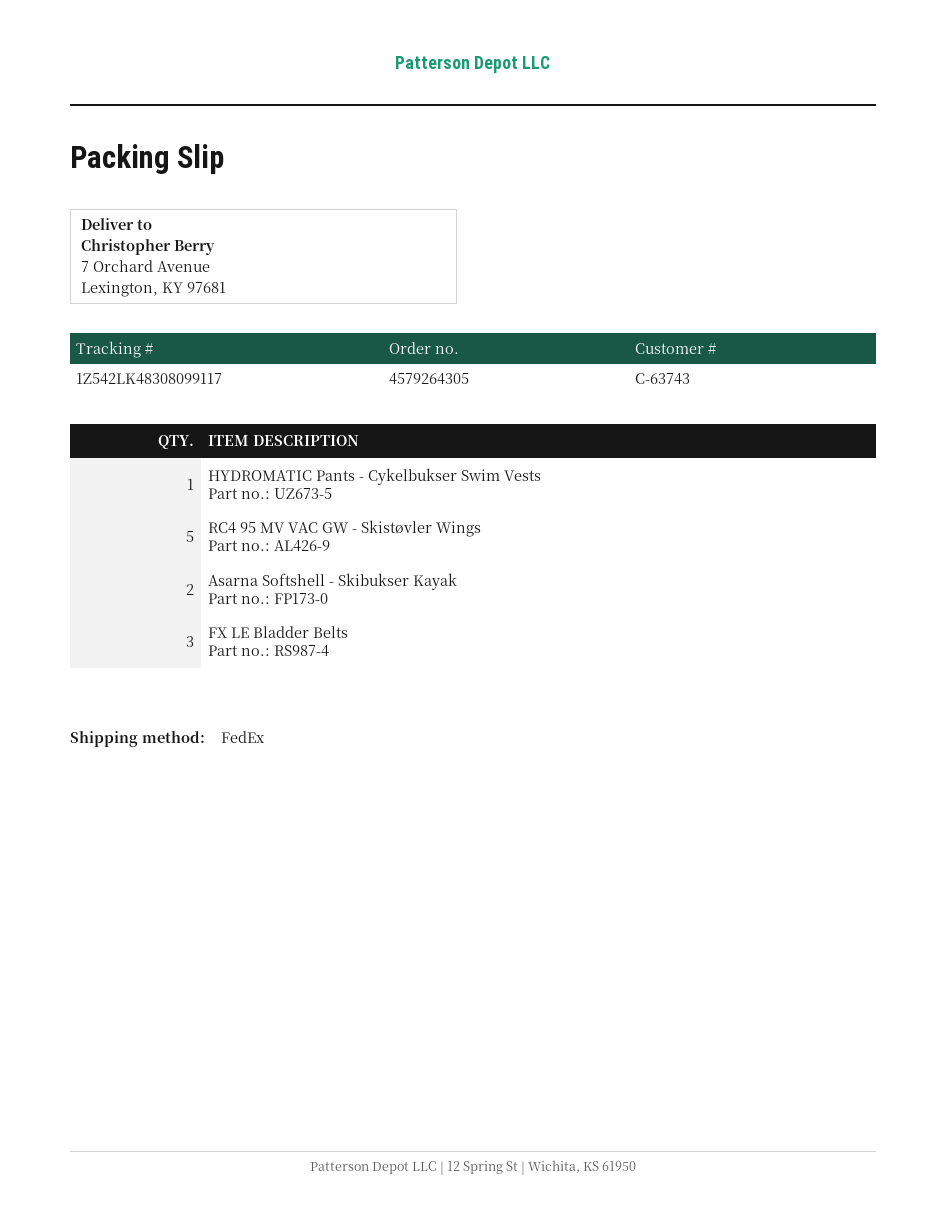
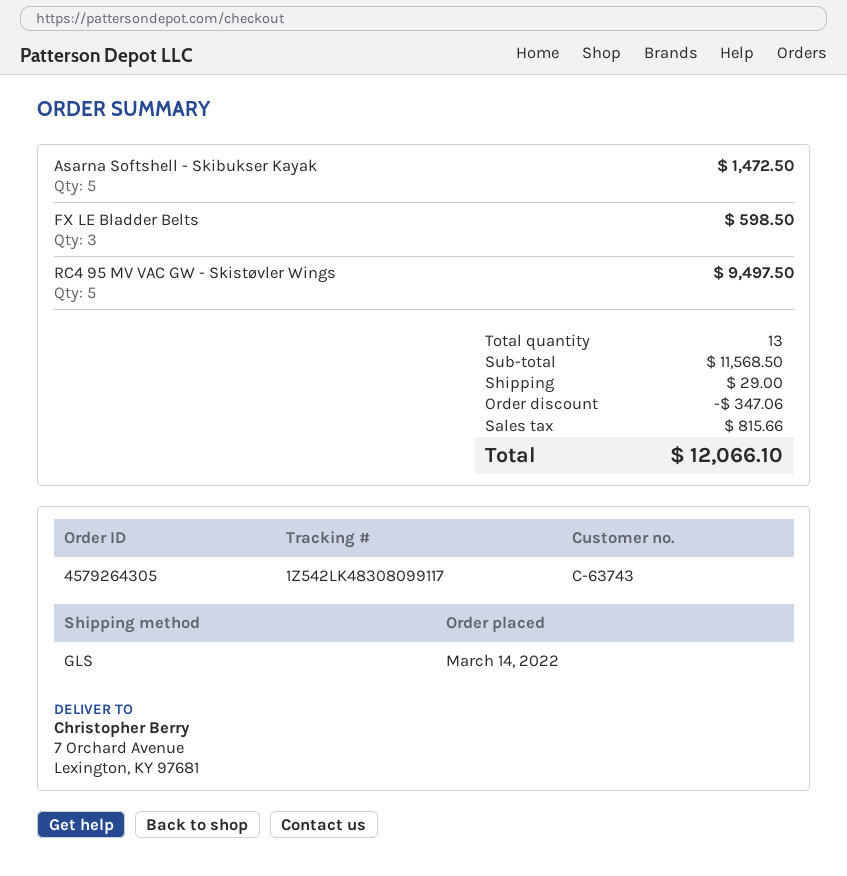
shipping method: FedEx -> GLS
HYDROMATIC Pants - Cykelbukser Swim Vests: 1 -> none
Asarna Softshell - Skibukser Kayak: 2 -> 5

